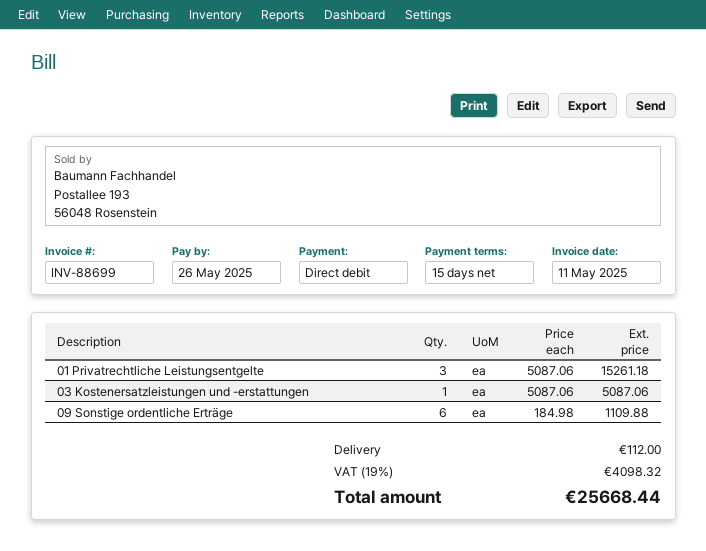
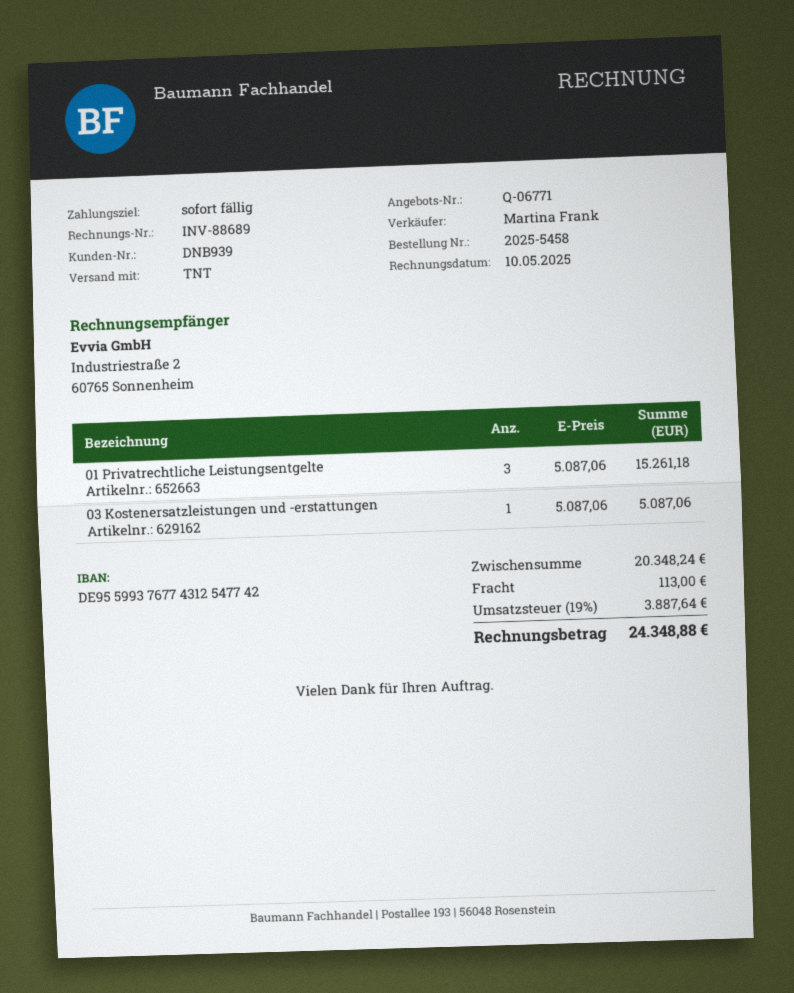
invoice number: INV-88699 -> INV-88689
invoice date: 2025-05-11 -> 2025-05-10
payment terms: 15 days -> on receipt
09 Sonstige ordentliche Erträge: 6 x 184.98 = 1109.88 -> none
shipping: 112.00 -> 113.00
tax: 19% = 4098.32 -> 19% = 3887.64
total: 25668.44 -> 24348.88

